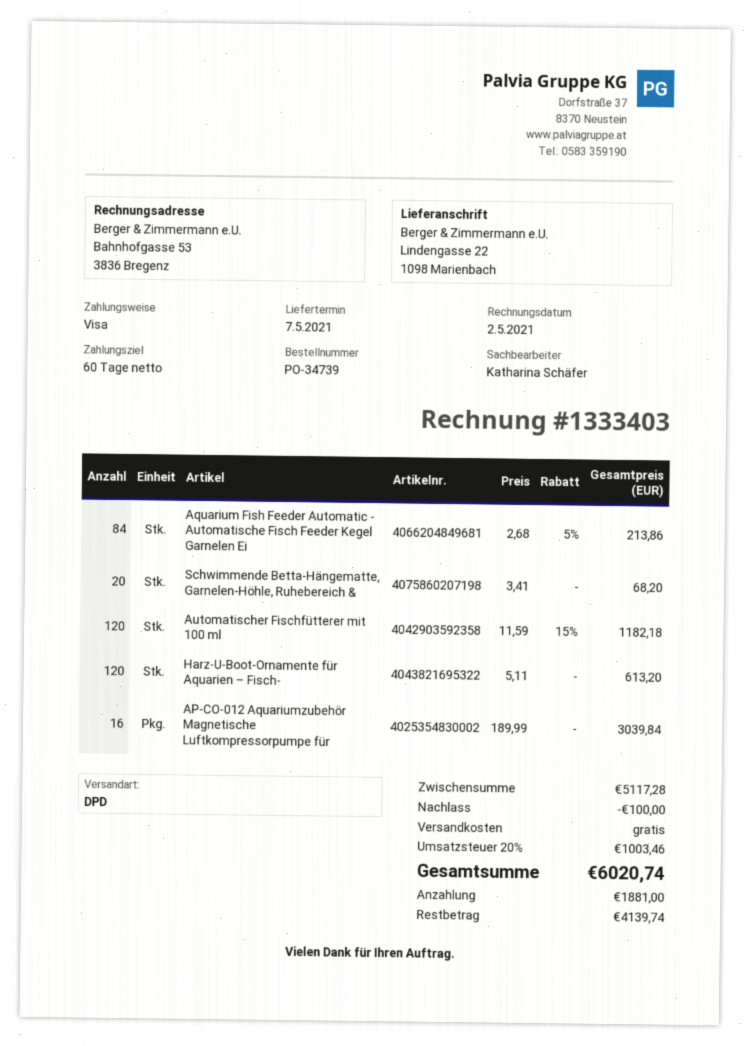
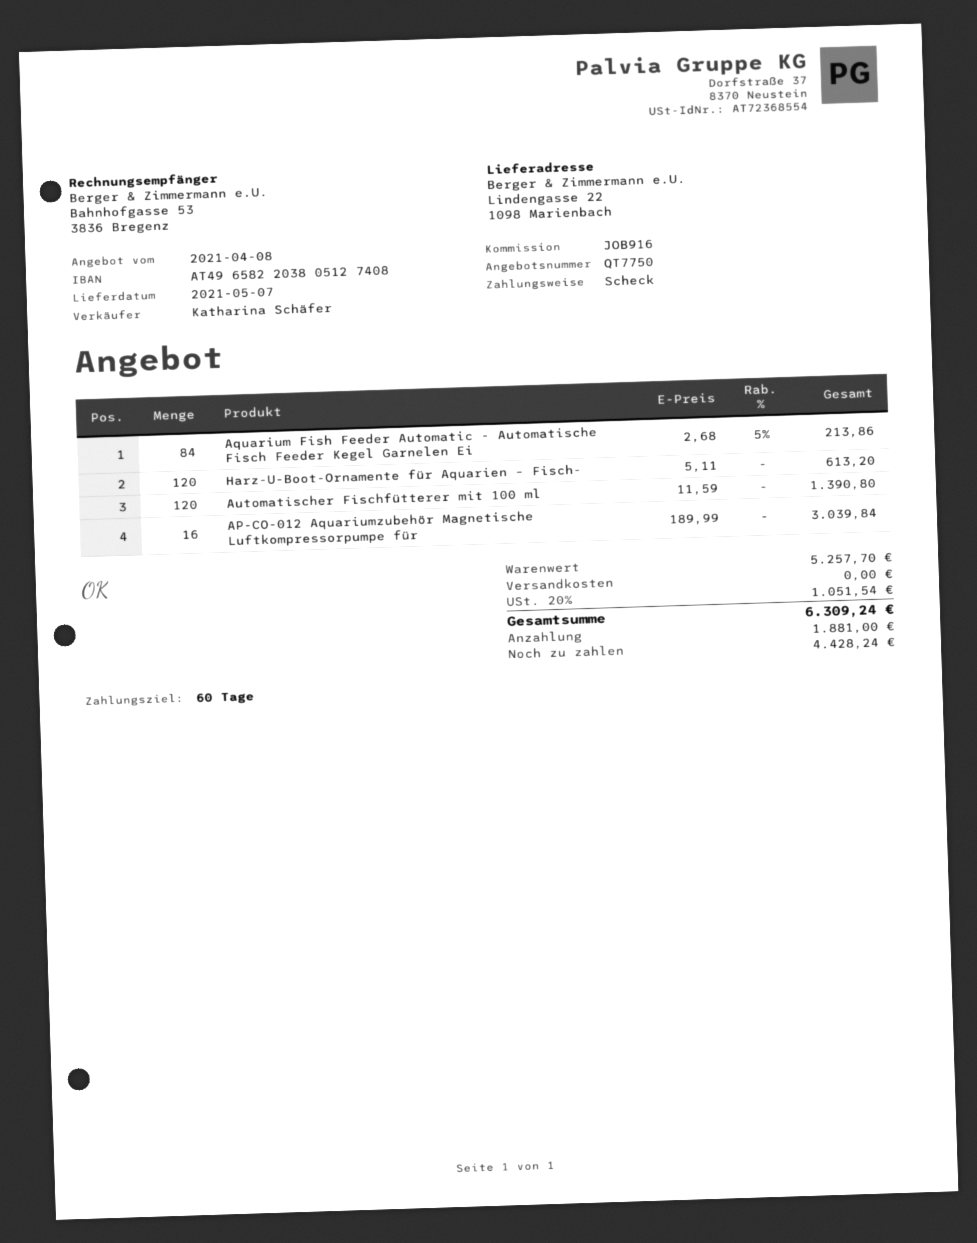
payment method: Visa -> cheque
Schwimmende Betta-Hängematte, Garnelen-Höhle, Ruhebereich &: 20 x 3.41 = 68.20 -> none
Automatischer Fischfütterer mit 100 ml: 120 x 11.59 - 15% = 1182.18 -> 120 x 11.59 = 1390.80
subtotal: 5117.28 -> 5257.70
discount: 100.00 -> none
tax: 20% = 1003.46 -> 20% = 1051.54
total: 6020.74 -> 6309.24
balance: 4139.74 -> 4428.24

